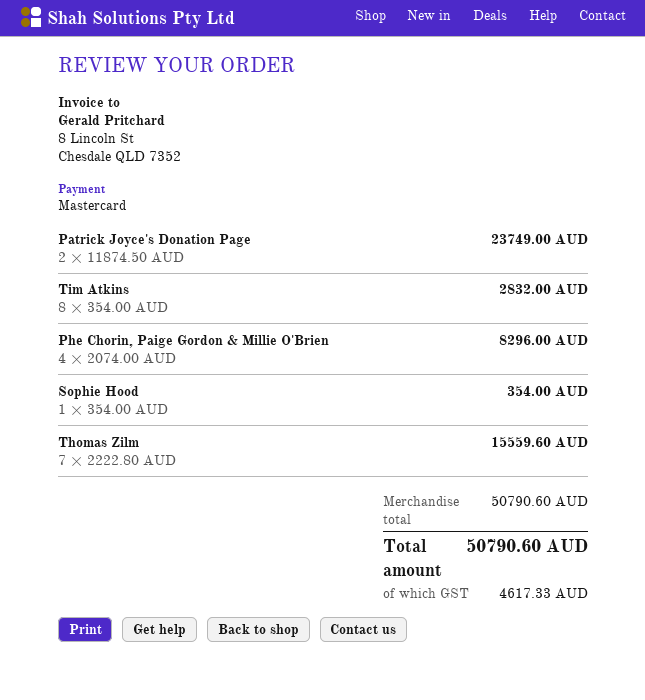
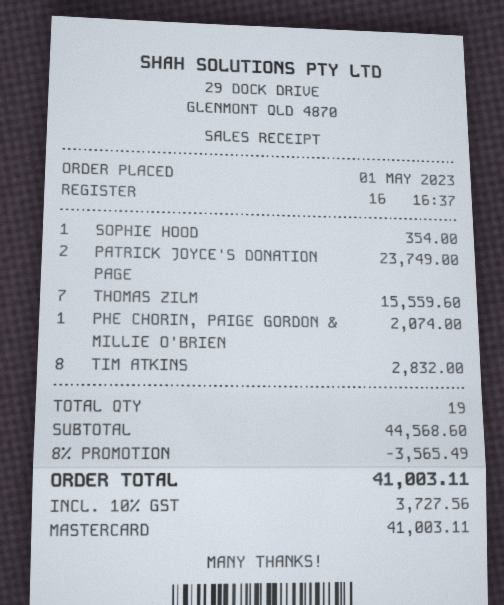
Phe Chorin, Paige Gordon & Millie O'Brien: 4 for 8296.00 -> 1 for 2074.00
subtotal: 50790.60 -> 44568.60
discount: none -> 8% = 3565.49
tax: 4617.33 -> 3727.56
total: 50790.60 -> 41003.11

